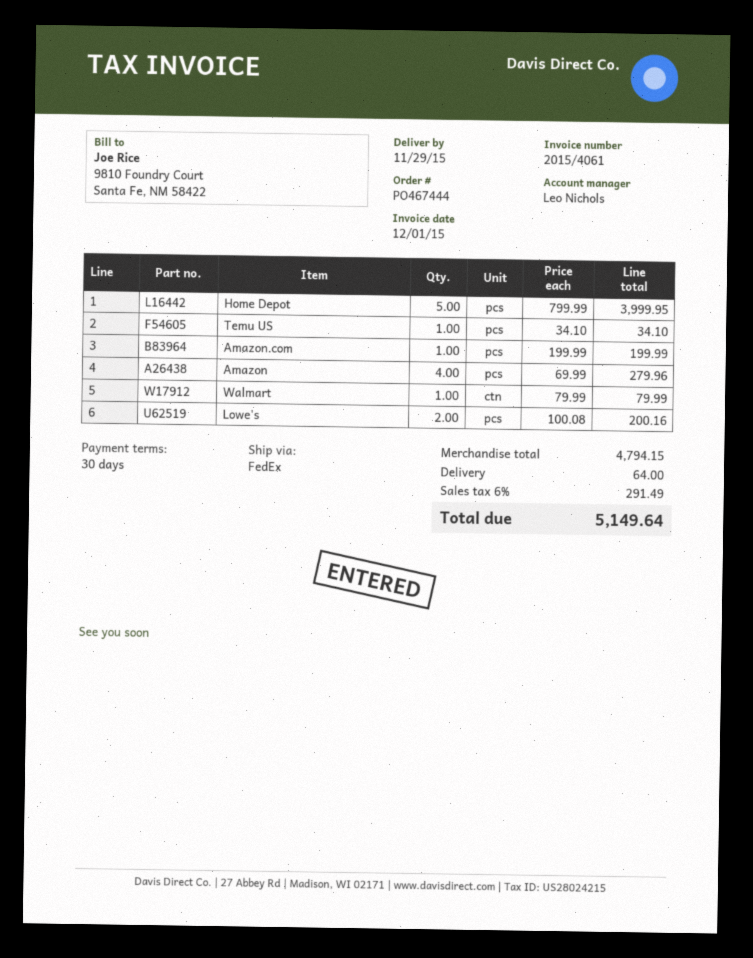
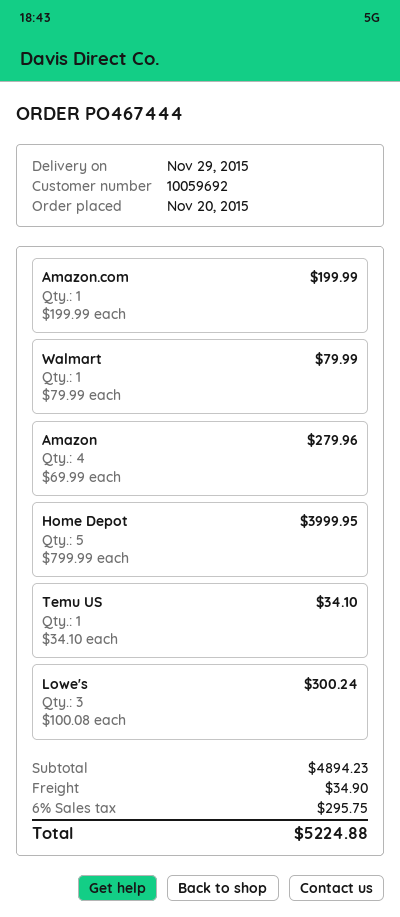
Lowe's: 2 x 100.08 = 200.16 -> 3 x 100.08 = 300.24
subtotal: 4794.15 -> 4894.23
shipping: 64.00 -> 34.90
tax: 6% = 291.49 -> 6% = 295.75
total: 5149.64 -> 5224.88

